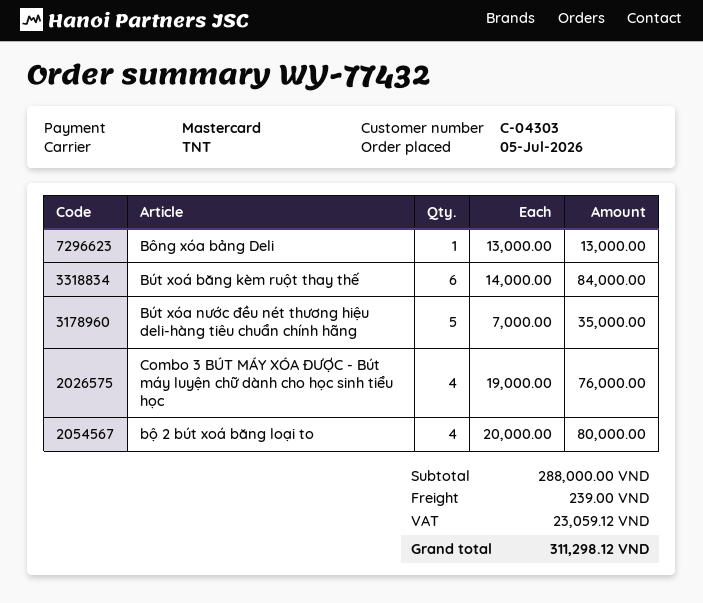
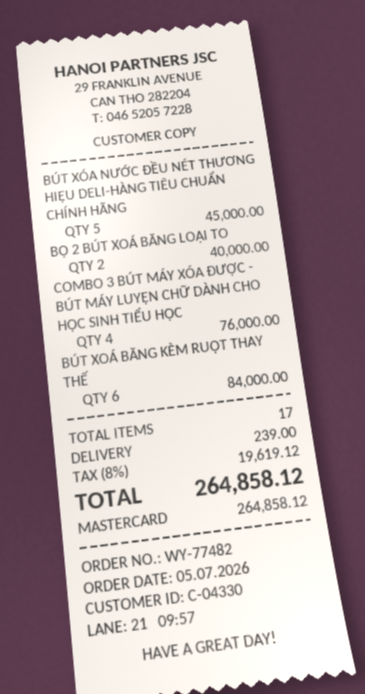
order number: WY-77432 -> WY-77482
customer number: C-04303 -> C-04330
Bông xóa bảng Deli: 1 for 13000.00 -> none
Bút xóa nước đều nét thương hiệu deli-hàng tiêu chuẩn chính hãng: 5 for 35000.00 -> 5 for 45000.00
bộ 2 bút xoá băng loại to: 4 for 80000.00 -> 2 for 40000.00
tax: 23059.12 -> 19619.12
total: 311298.12 -> 264858.12

